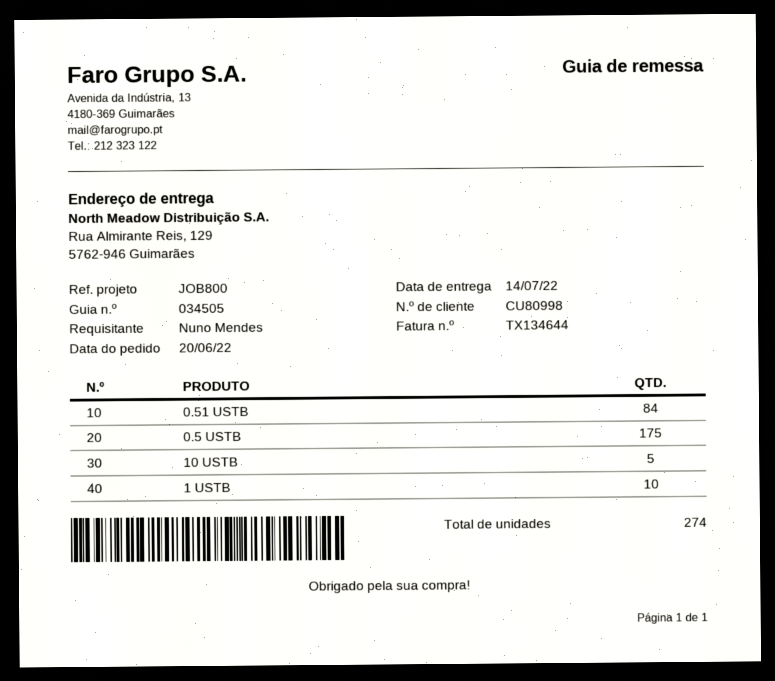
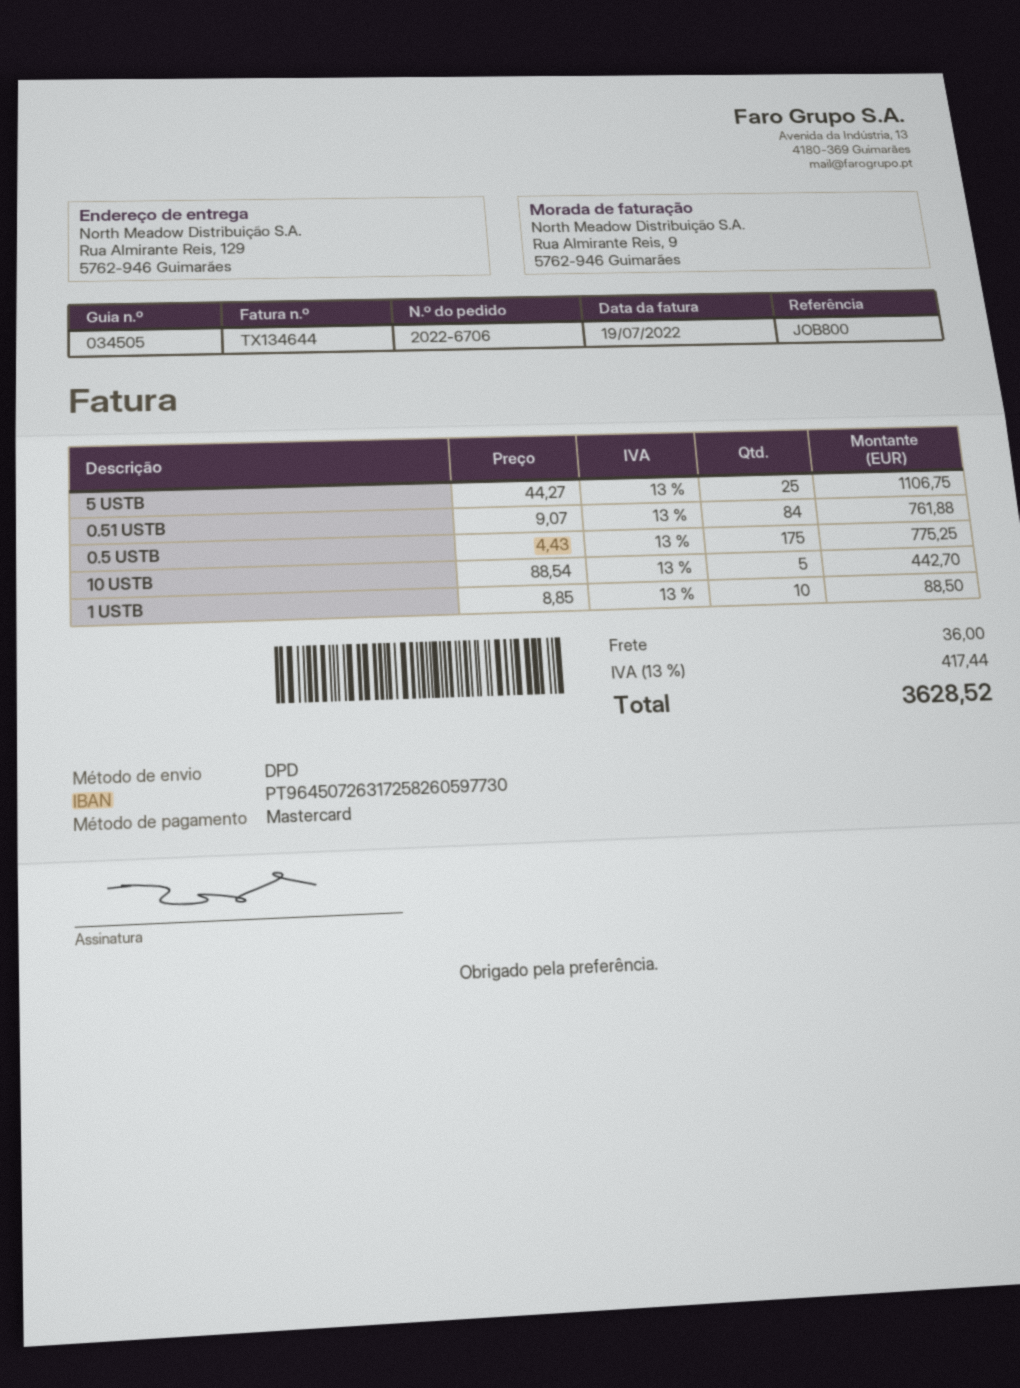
5 USTB: none -> 25

